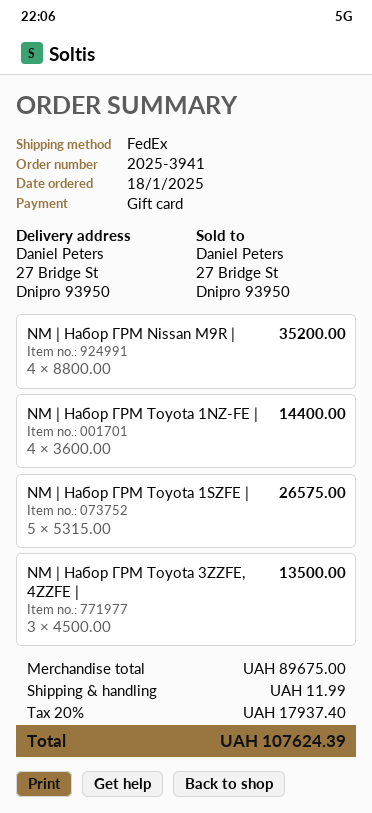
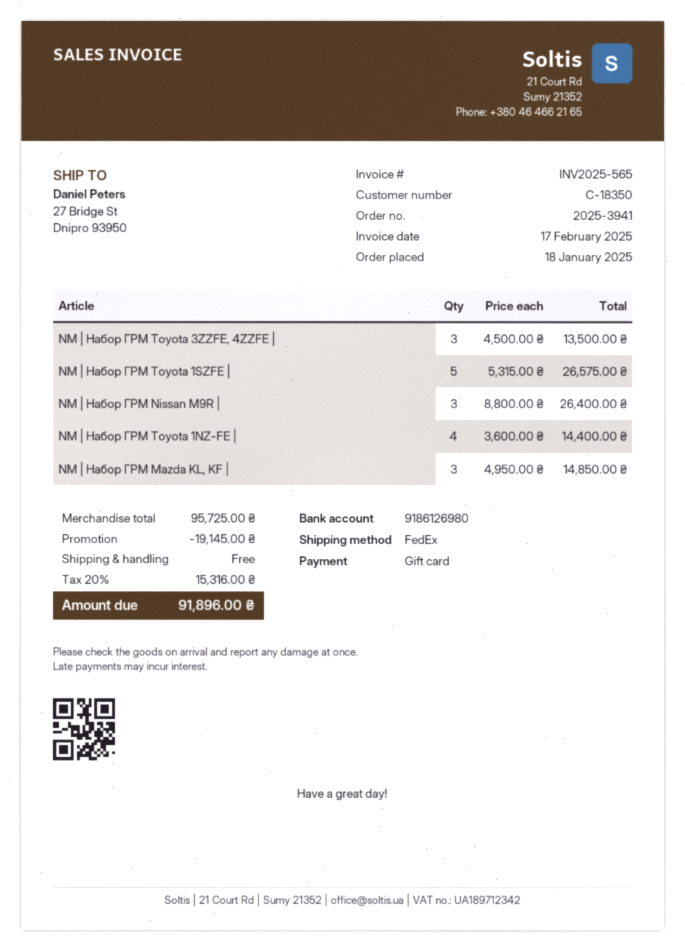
NM | Набор ГРМ Nissan M9R |: 4 x 8800.00 = 35200.00 -> 3 x 8800.00 = 26400.00
NM | Набор ГРМ Mazda KL, KF |: none -> 3 x 4950.00 = 14850.00
subtotal: 89675.00 -> 95725.00
discount: none -> 19145.00
shipping: 11.99 -> 0.00
tax: 20% = 17937.40 -> 20% = 15316.00
total: 107624.39 -> 91896.00

